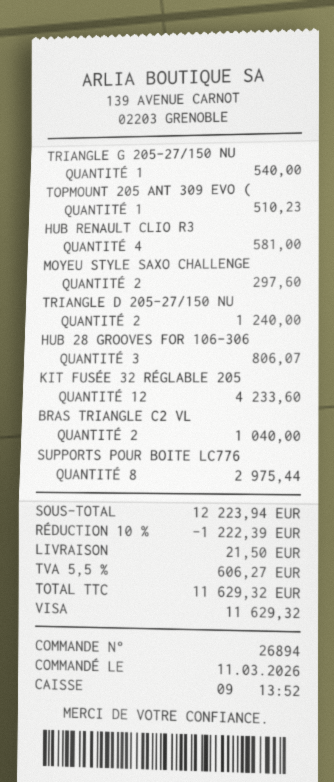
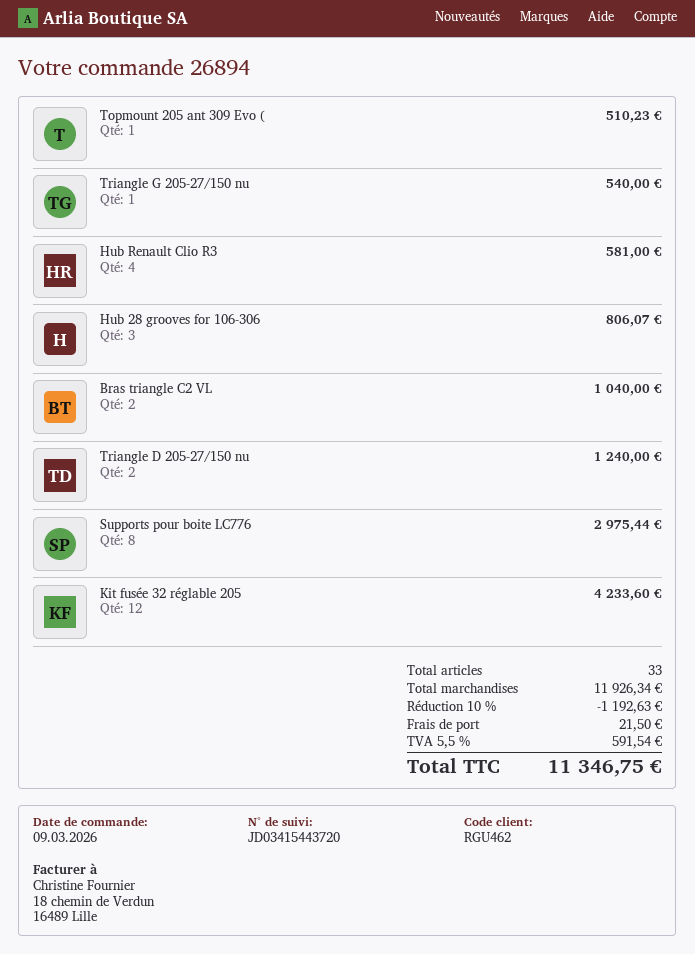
order date: 2026-03-11 -> 2026-03-09
MOYEU STYLE SAXO CHALLENGE: 2 for 297.60 -> none
subtotal: 12223.94 -> 11926.34
discount: 10% = 1222.39 -> 10% = 1192.63
tax: 5.5% = 606.27 -> 5.5% = 591.54
total: 11629.32 -> 11346.75

